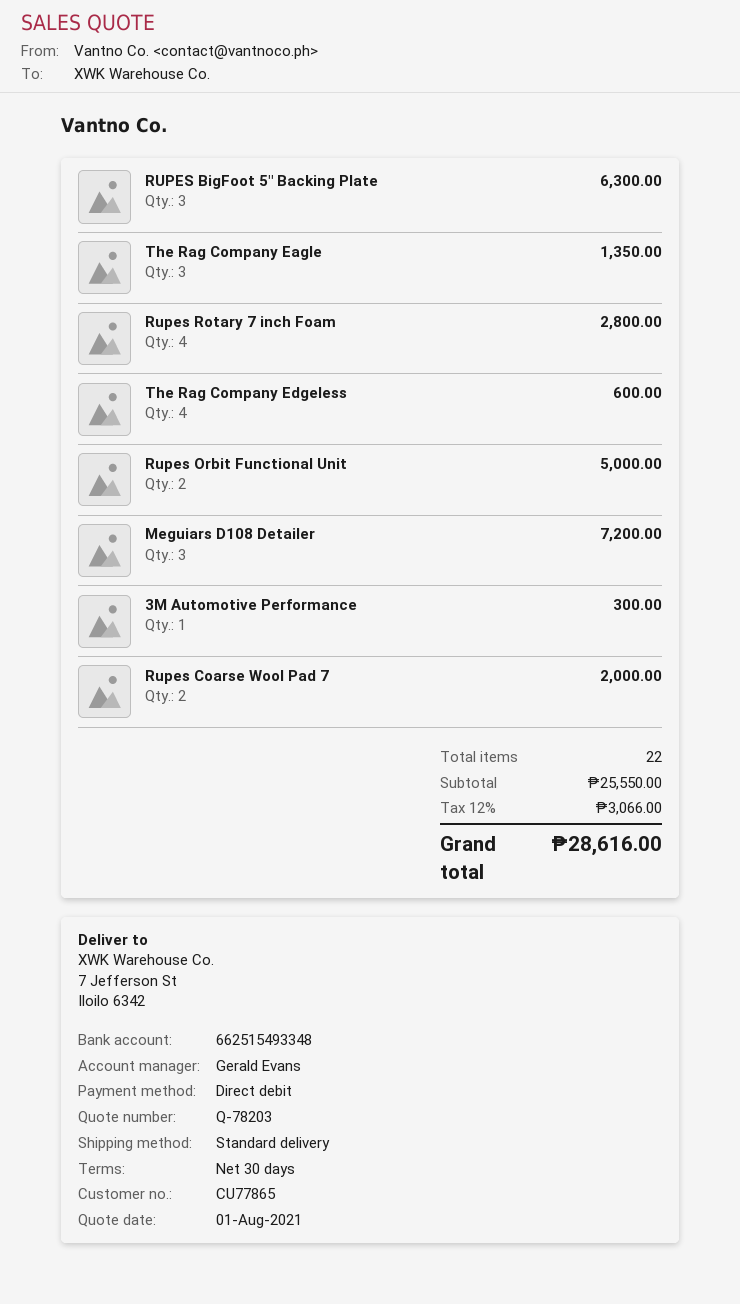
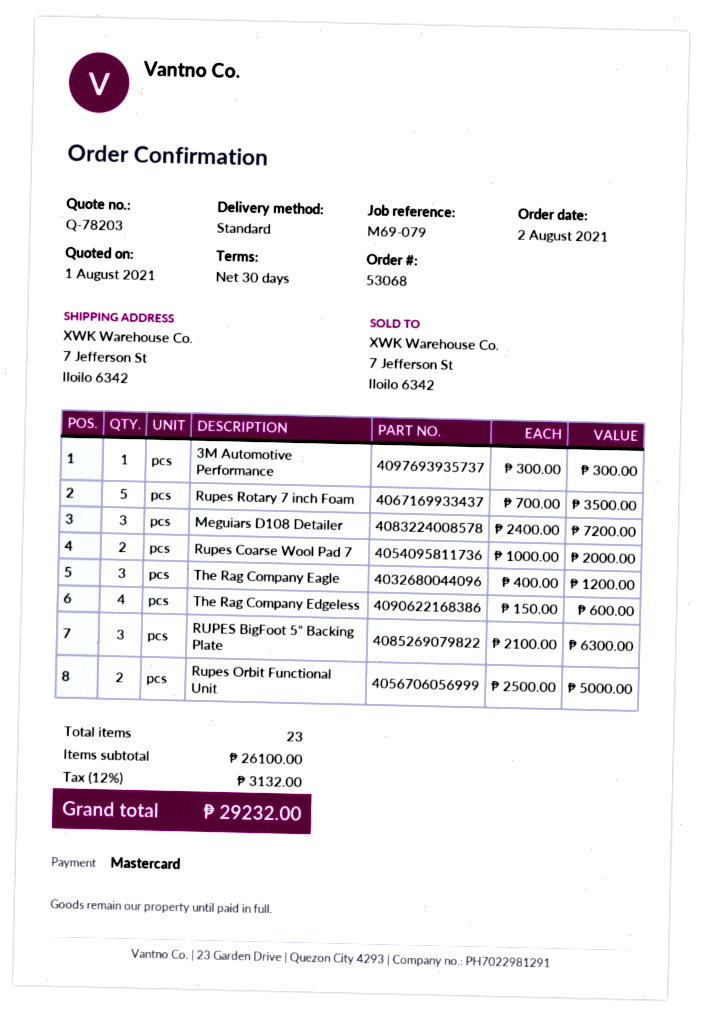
payment method: direct debit -> Mastercard
The Rag Company Eagle: 3 for 1350.00 -> 3 for 1200.00
Rupes Rotary 7 inch Foam: 4 for 2800.00 -> 5 for 3500.00
total quantity: 22 -> 23
subtotal: 25550.00 -> 26100.00
tax: 12% = 3066.00 -> 12% = 3132.00
total: 28616.00 -> 29232.00

